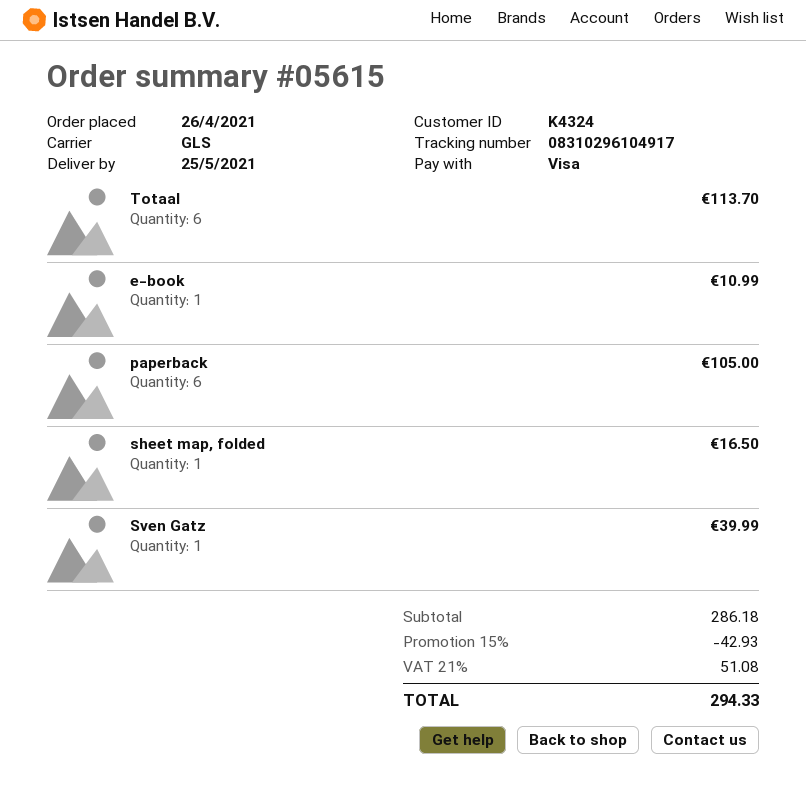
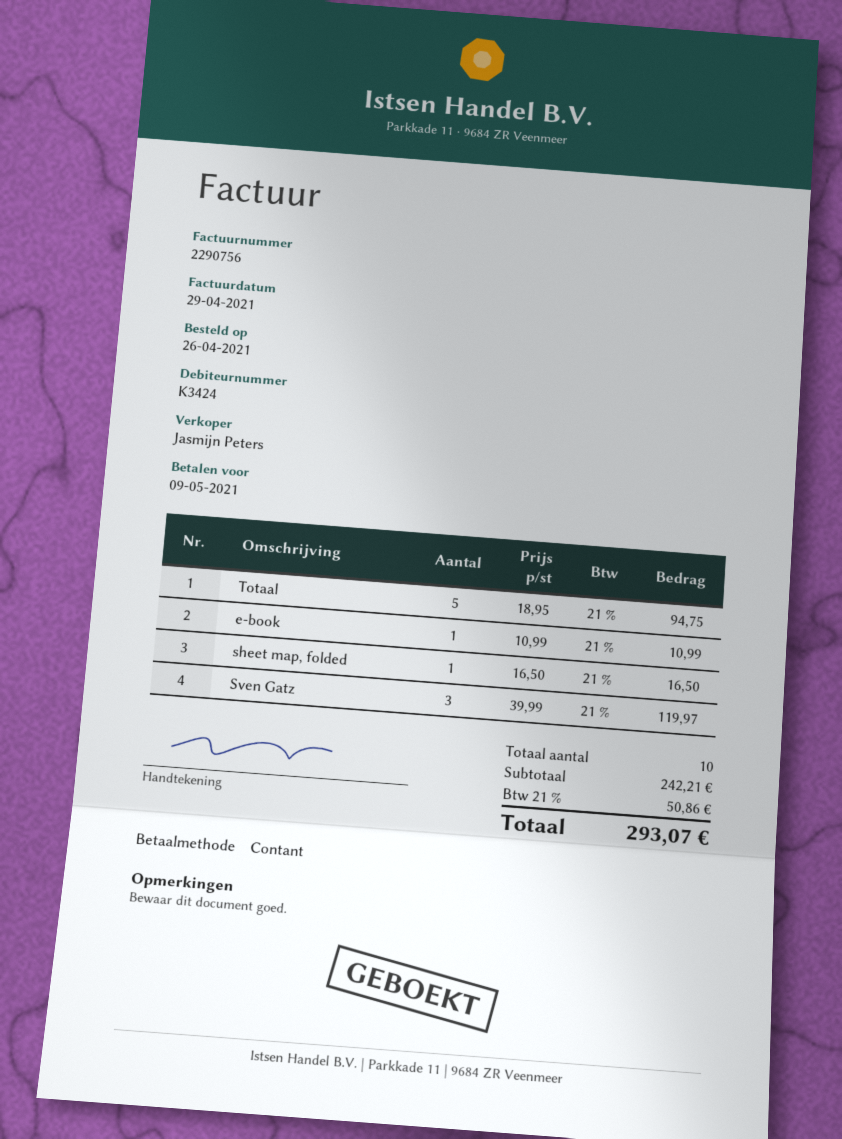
customer number: K4324 -> K3424
payment method: Visa -> cash
Totaal: 6 for 113.70 -> 5 for 94.75
paperback: 6 for 105.00 -> none
Sven Gatz: 1 for 39.99 -> 3 for 119.97
subtotal: 286.18 -> 242.21
discount: 15% = 42.93 -> none
tax: 21% = 51.08 -> 21% = 50.86
total: 294.33 -> 293.07

